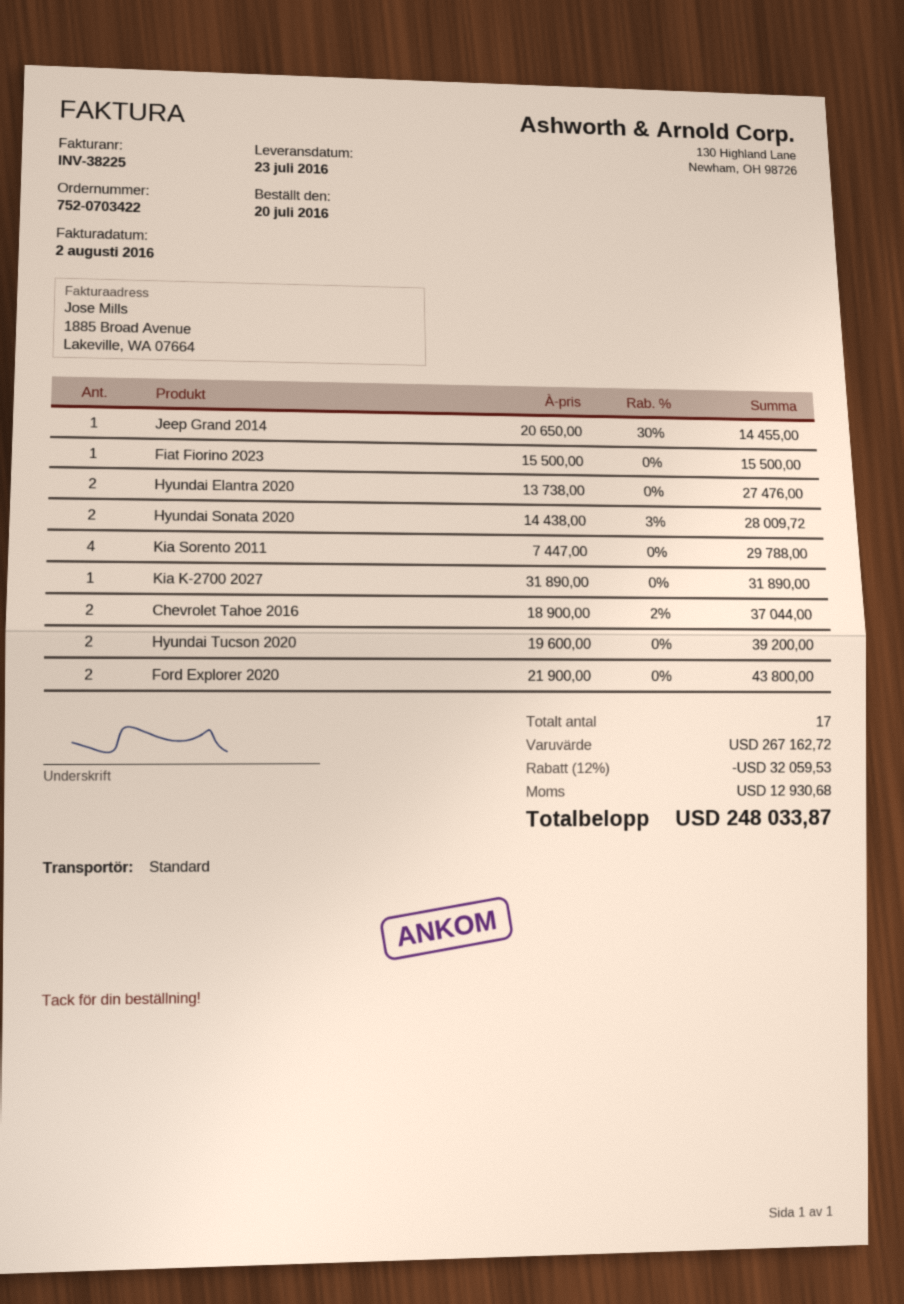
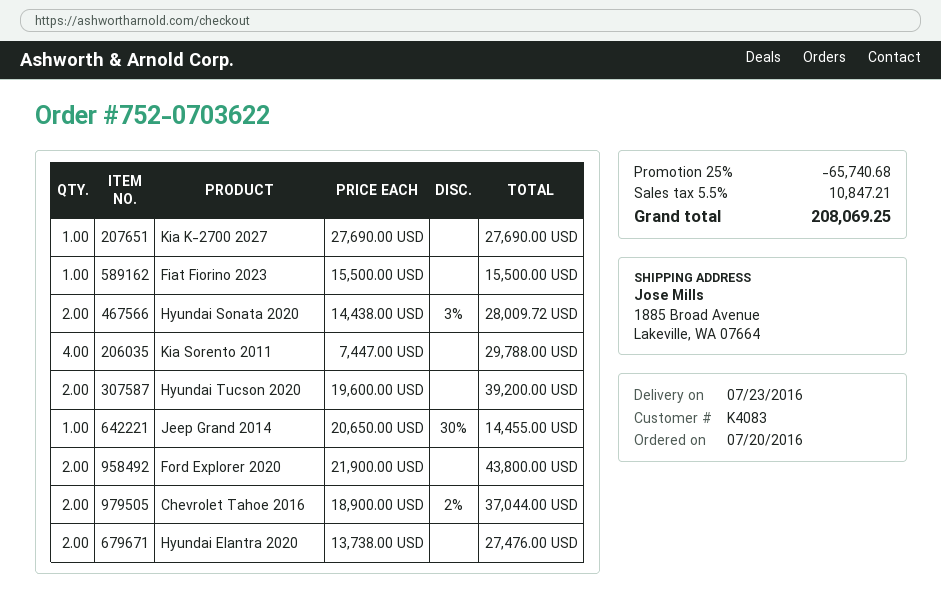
order number: 752-0703422 -> 752-0703622
Kia K-2700 2027: 1 x 31890.00 = 31890.00 -> 1 x 27690.00 = 27690.00
discount: 12% = 32059.53 -> 25% = 65740.68
tax: 12930.68 -> 10847.21
total: 248033.87 -> 208069.25

